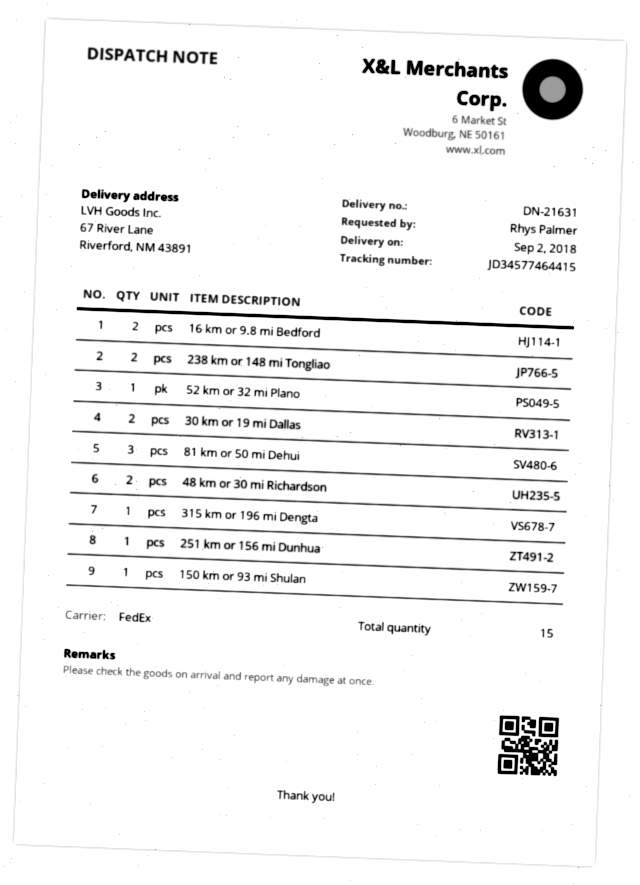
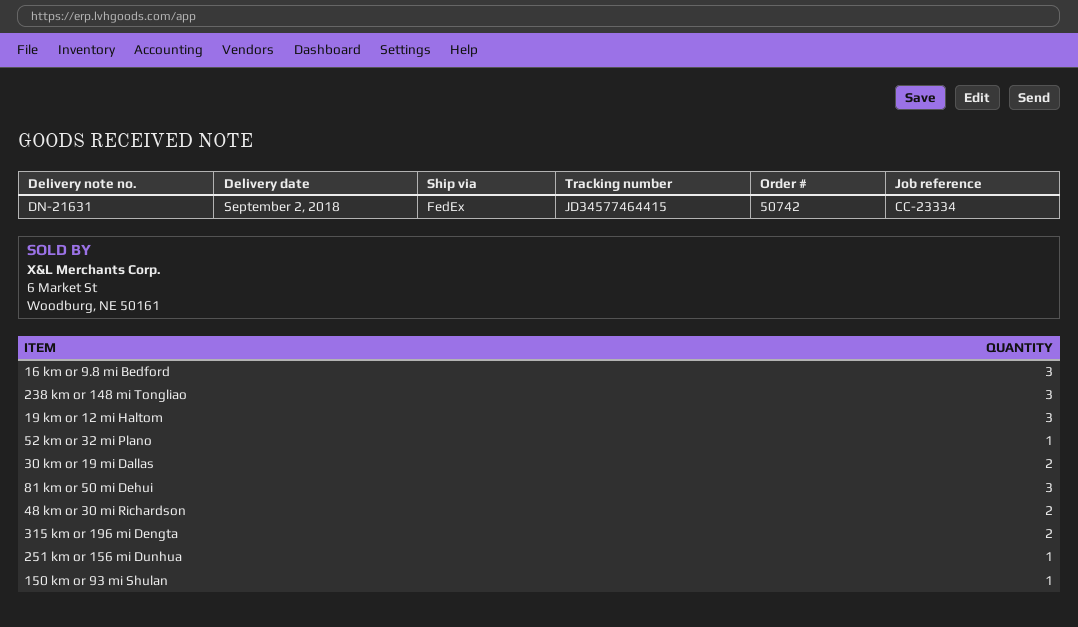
16 km or 9.8 mi Bedford: 2 -> 3
238 km or 148 mi Tongliao: 2 -> 3
315 km or 196 mi Dengta: 1 -> 2
19 km or 12 mi Haltom: none -> 3

